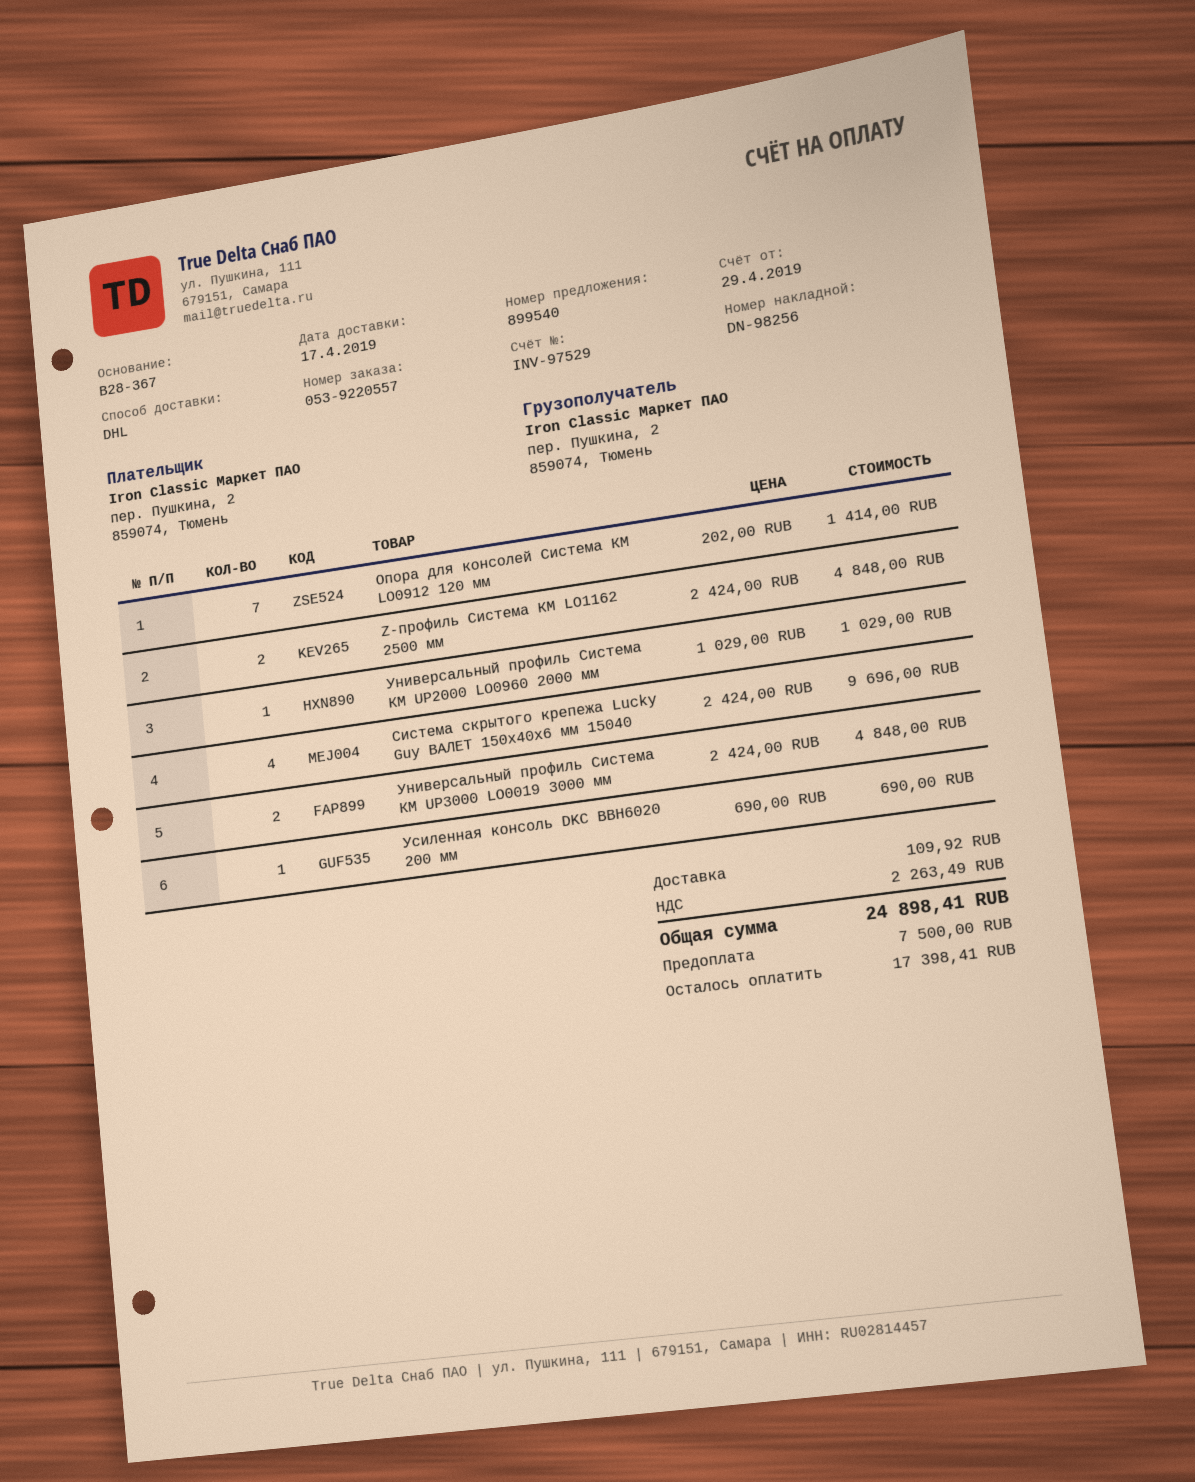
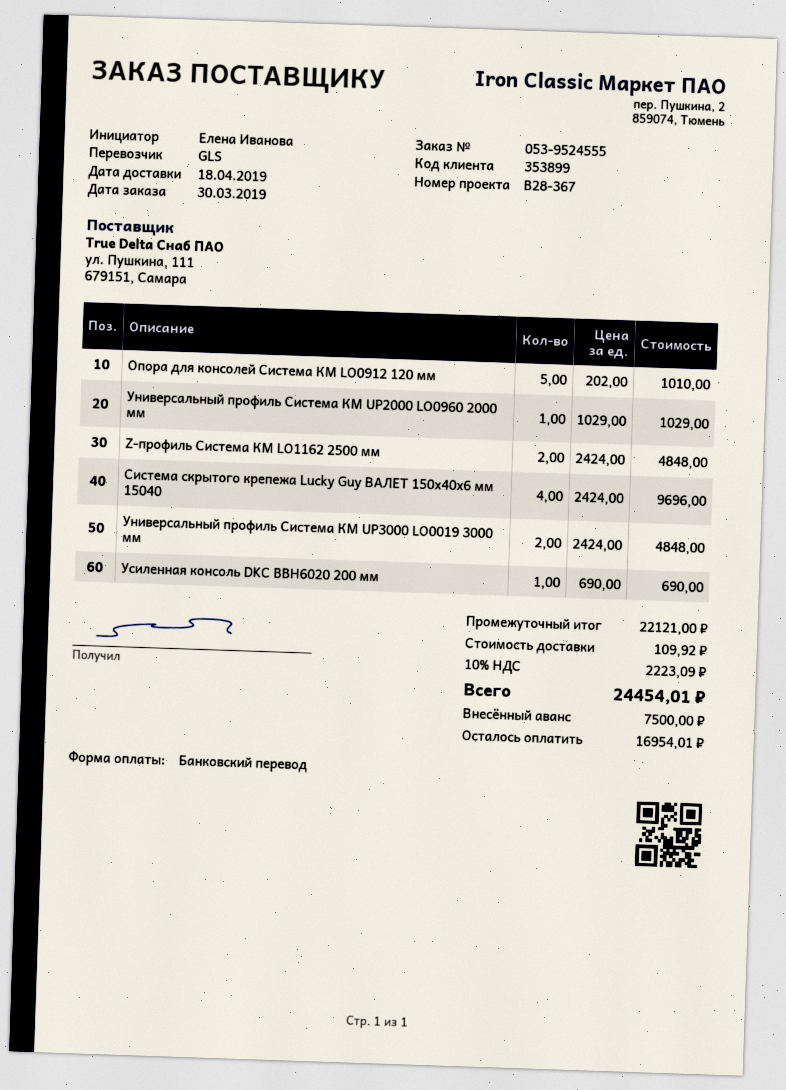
order number: 053-9220557 -> 053-9524555
delivery date: 2019-04-17 -> 2019-04-18
shipping method: DHL -> GLS
Опора для консолей Система КМ LO0912 120 мм: 7 x 202.00 = 1414.00 -> 5 x 202.00 = 1010.00
tax: 2263.49 -> 2223.09
total: 24898.41 -> 24454.01
balance: 17398.41 -> 16954.01

